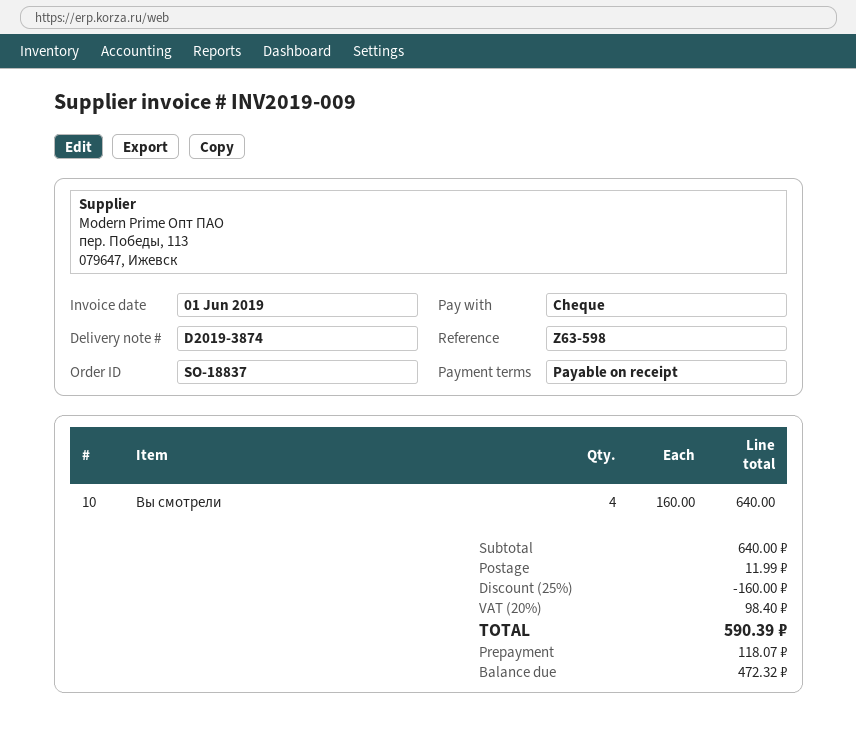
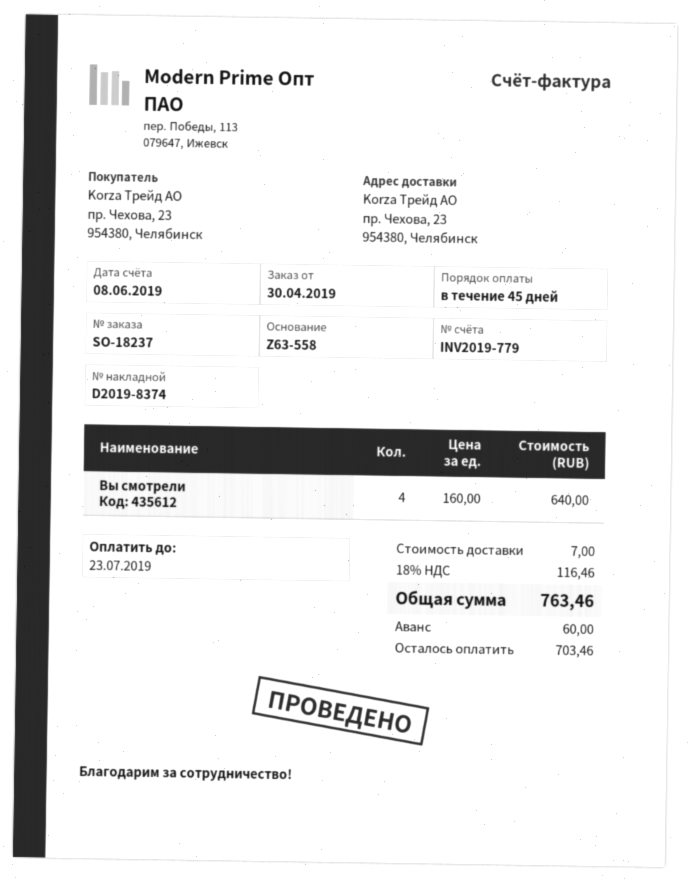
order number: SO-18837 -> SO-18237
delivery note number: D2019-3874 -> D2019-8374
invoice number: INV2019-009 -> INV2019-779
invoice date: 2019-06-01 -> 2019-06-08
payment terms: on receipt -> 45 days
reference: Z63-598 -> Z63-558
discount: 25% = 160.00 -> none
shipping: 11.99 -> 7.00
tax: 20% = 98.40 -> 18% = 116.46
total: 590.39 -> 763.46
deposit: 118.07 -> 60.00
balance: 472.32 -> 703.46

